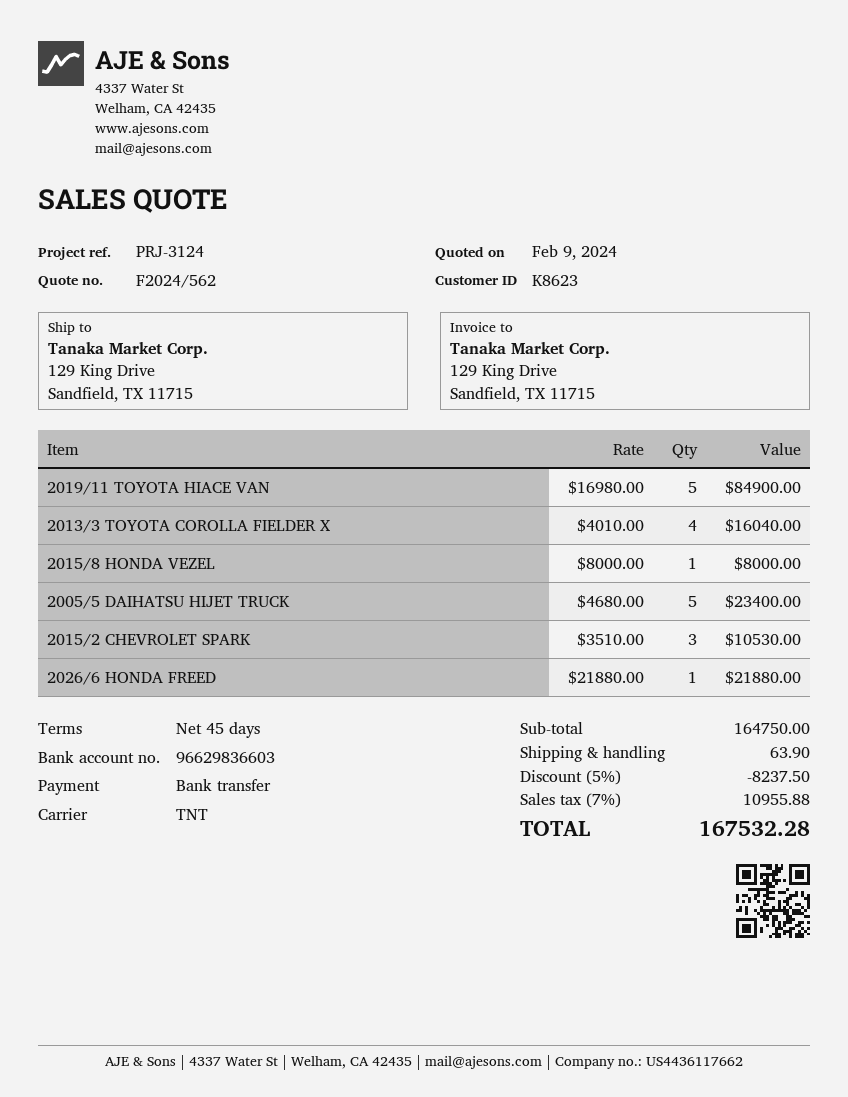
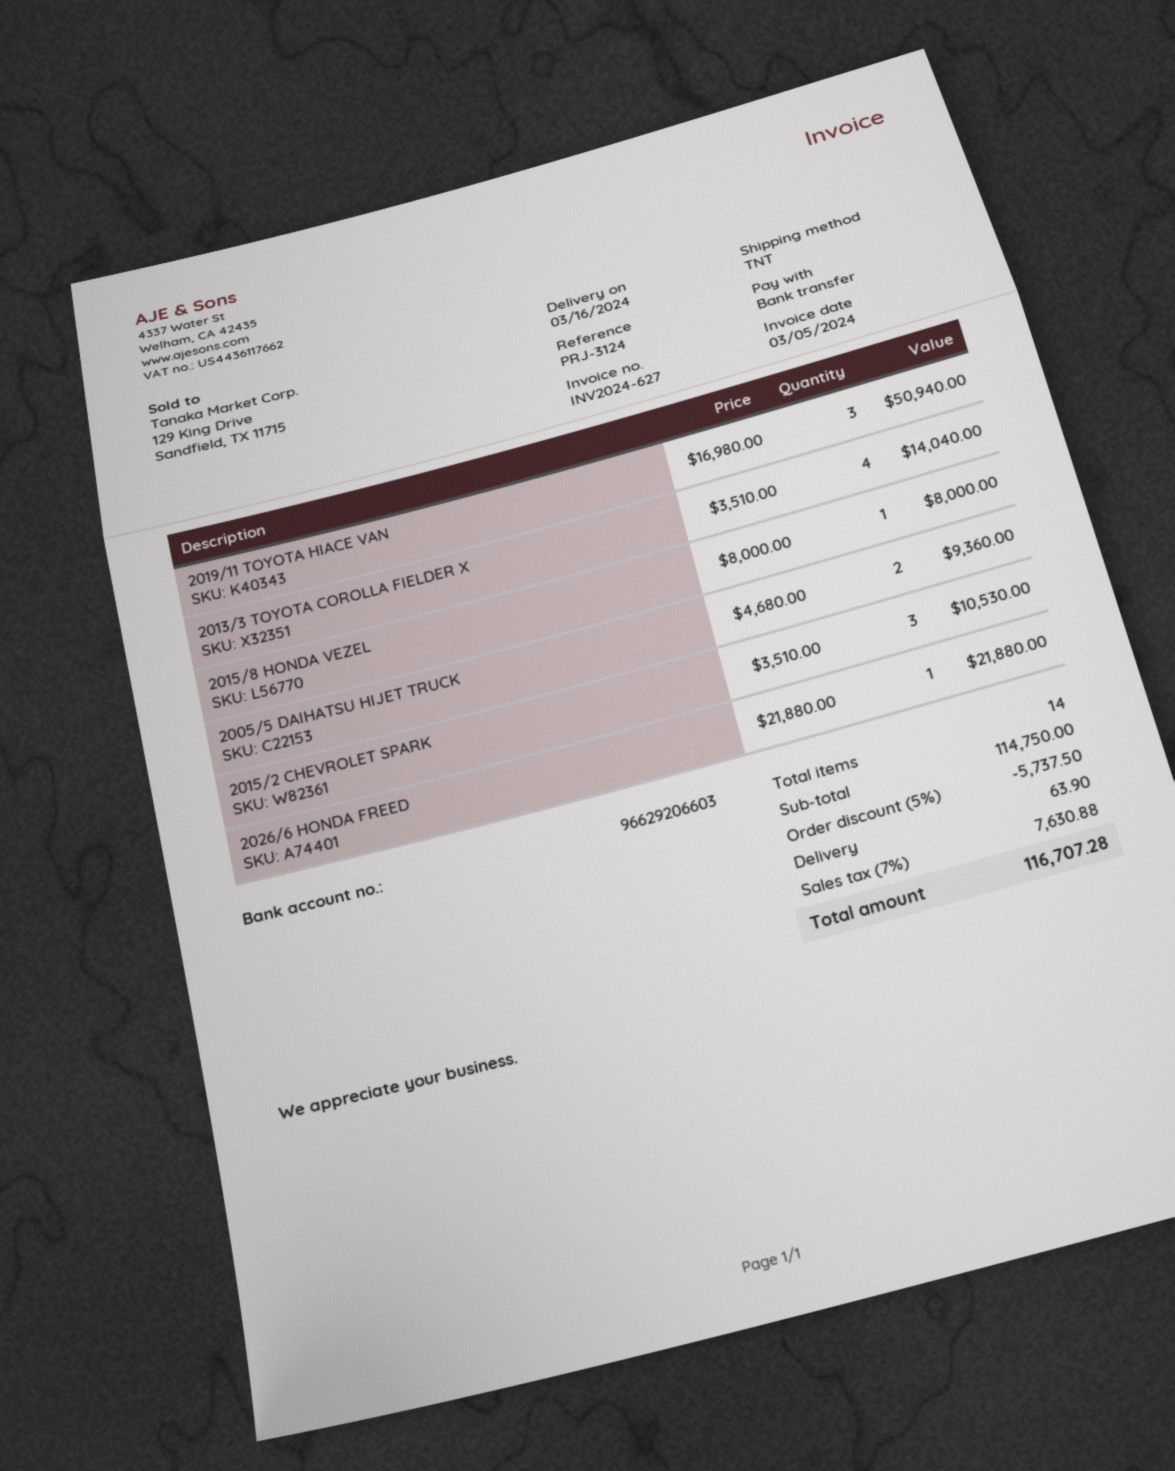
bank account: 96629836603 -> 96629206603
2019/11 TOYOTA HIACE VAN: 5 x 16980.00 = 84900.00 -> 3 x 16980.00 = 50940.00
2013/3 TOYOTA COROLLA FIELDER X: 4 x 4010.00 = 16040.00 -> 4 x 3510.00 = 14040.00
2005/5 DAIHATSU HIJET TRUCK: 5 x 4680.00 = 23400.00 -> 2 x 4680.00 = 9360.00
subtotal: 164750.00 -> 114750.00
discount: 5% = 8237.50 -> 5% = 5737.50
tax: 7% = 10955.88 -> 7% = 7630.88
total: 167532.28 -> 116707.28

